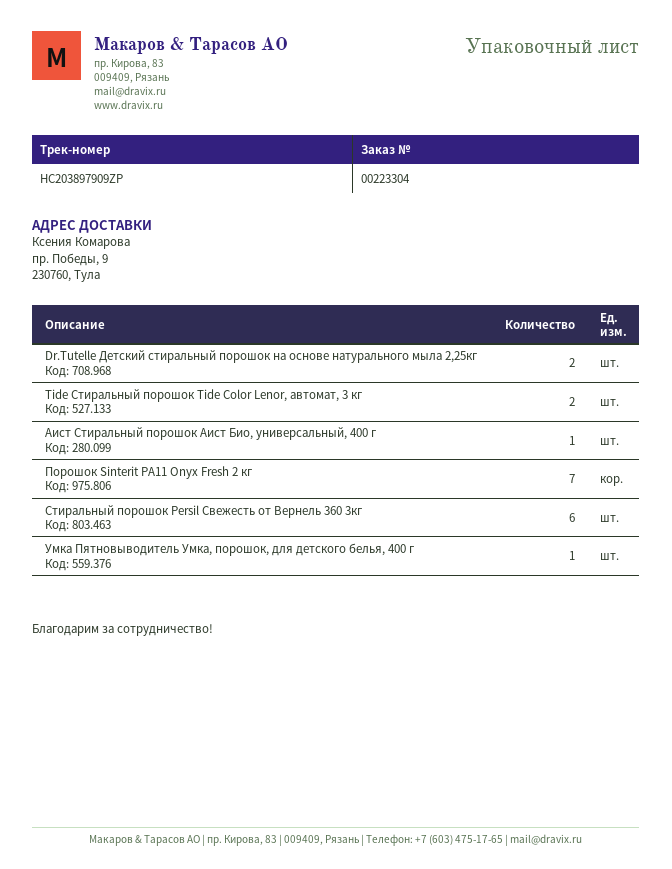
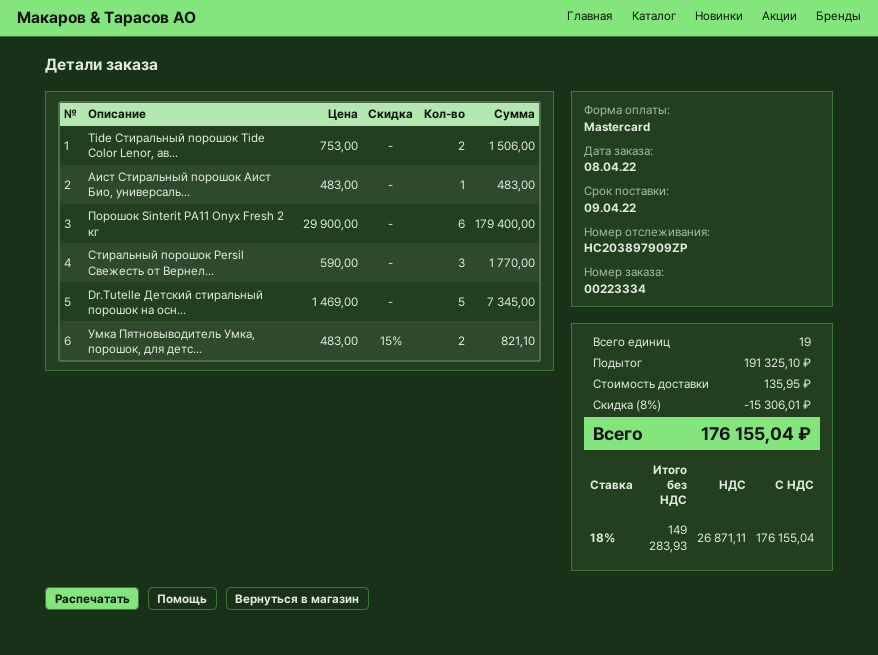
order number: 00223304 -> 00223334
Dr.Tutelle Детский стиральный порошок на основе натурального мыла 2,25кг: 2 -> 5
Порошок Sinterit PA11 Onyx Fresh 2 кг: 7 -> 6
Стиральный порошок Persil Свежесть от Вернель 360 3кг: 6 -> 3
Умка Пятновыводитель Умка, порошок, для детского белья, 400 г: 1 -> 2

